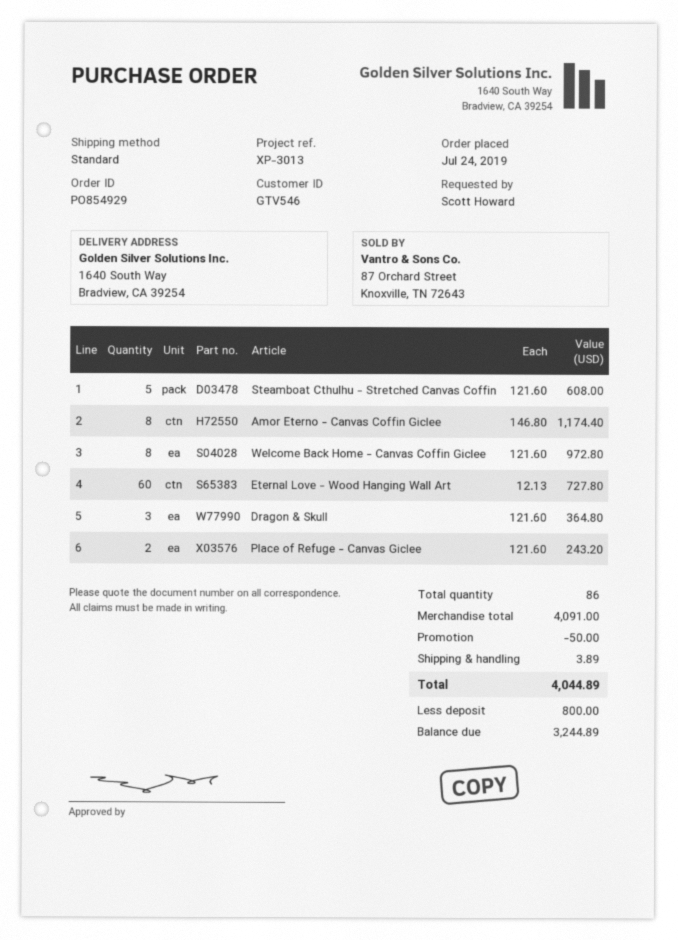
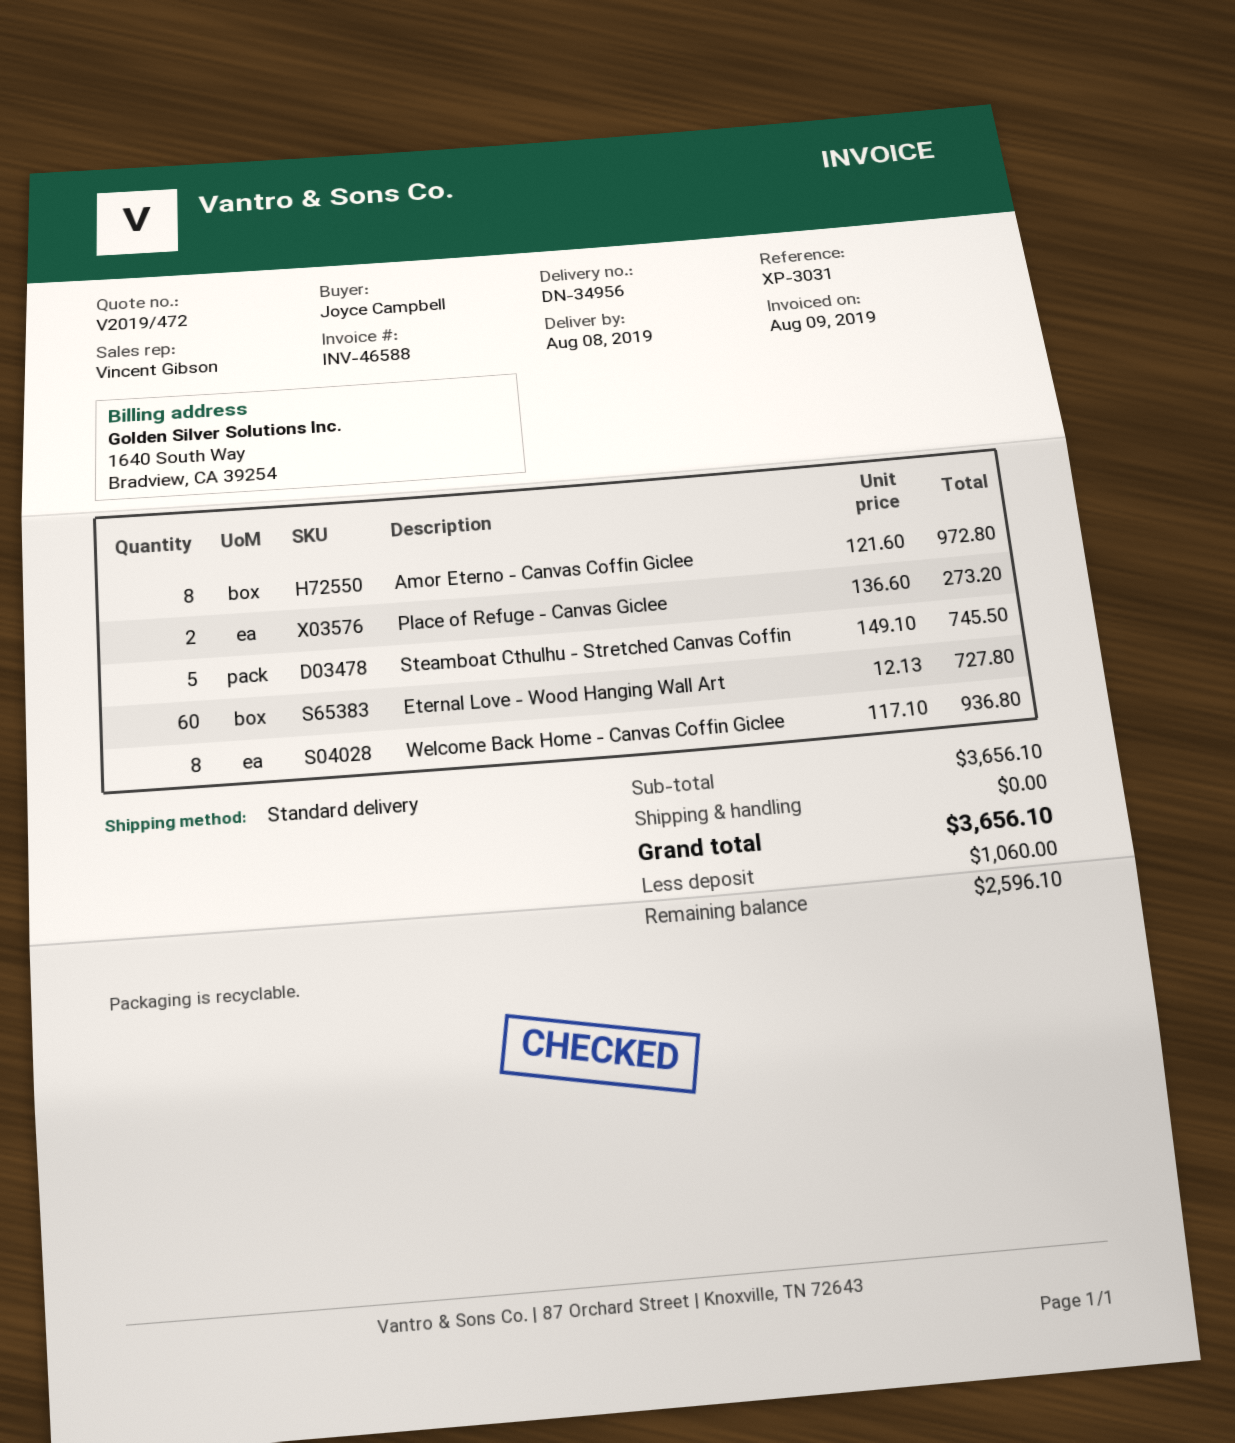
reference: XP-3013 -> XP-3031
ordered by: Scott Howard -> Joyce Campbell
Steamboat Cthulhu - Stretched Canvas Coffin: 5 x 121.60 = 608.00 -> 5 x 149.10 = 745.50
Amor Eterno - Canvas Coffin Giclee: 8 x 146.80 = 1174.40 -> 8 x 121.60 = 972.80
Welcome Back Home - Canvas Coffin Giclee: 8 x 121.60 = 972.80 -> 8 x 117.10 = 936.80
Dragon & Skull: 3 x 121.60 = 364.80 -> none
Place of Refuge - Canvas Giclee: 2 x 121.60 = 243.20 -> 2 x 136.60 = 273.20
subtotal: 4091.00 -> 3656.10
discount: 50.00 -> none
shipping: 3.89 -> 0.00
total: 4044.89 -> 3656.10
deposit: 800.00 -> 1060.00
balance: 3244.89 -> 2596.10

